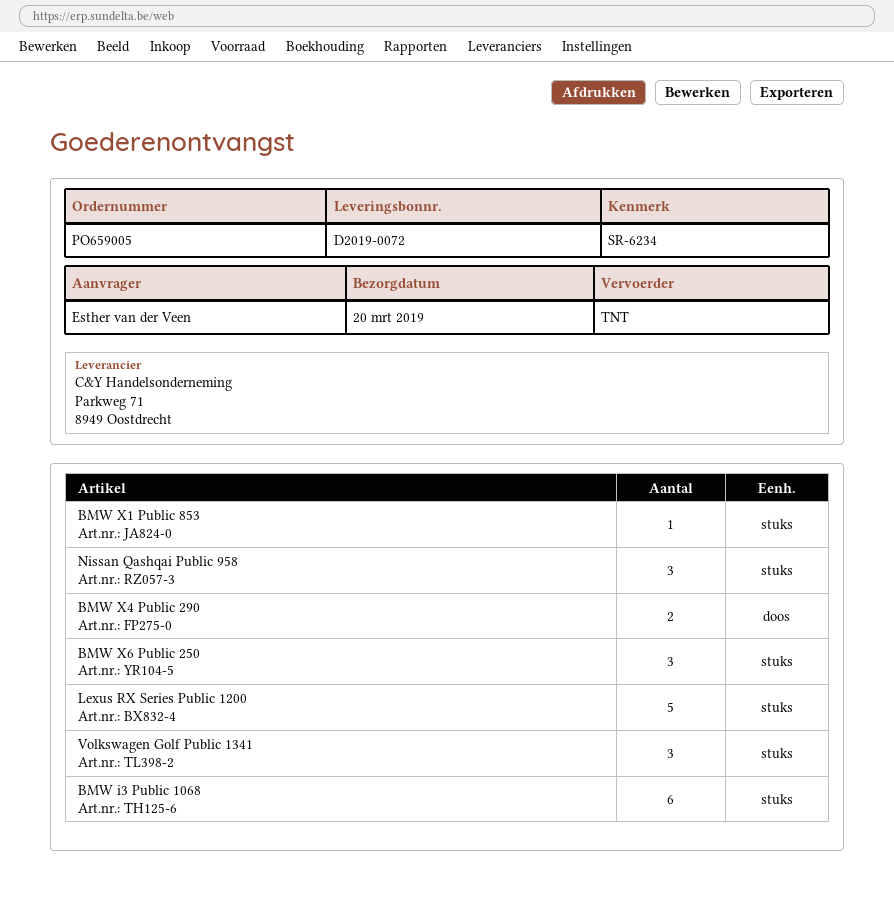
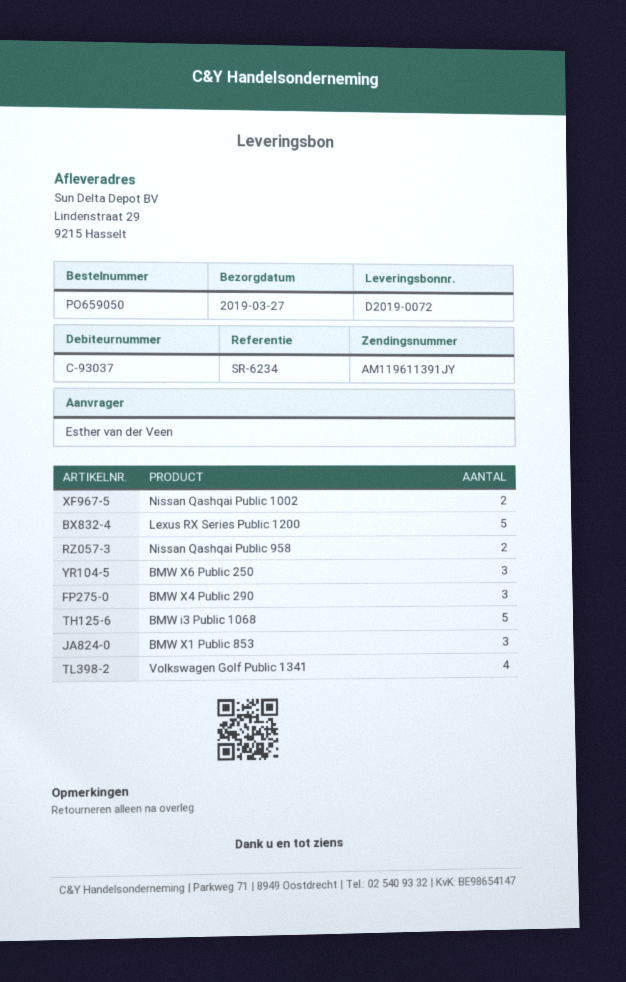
order number: PO659005 -> PO659050
delivery date: 2019-03-20 -> 2019-03-27
BMW X1 Public 853: 1 -> 3
Nissan Qashqai Public 958: 3 -> 2
BMW X4 Public 290: 2 -> 3
Volkswagen Golf Public 1341: 3 -> 4
BMW i3 Public 1068: 6 -> 5
Nissan Qashqai Public 1002: none -> 2

